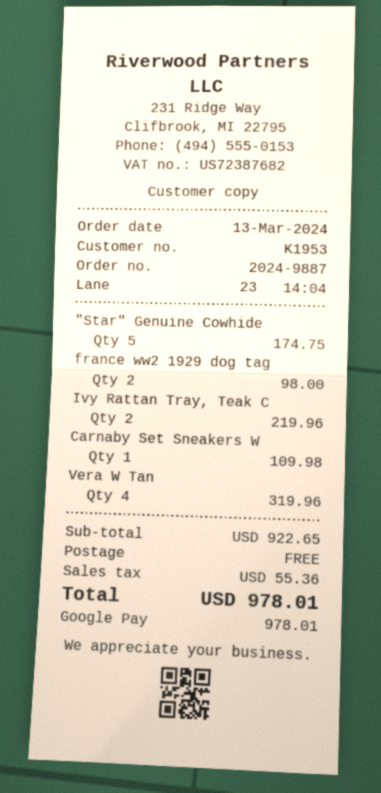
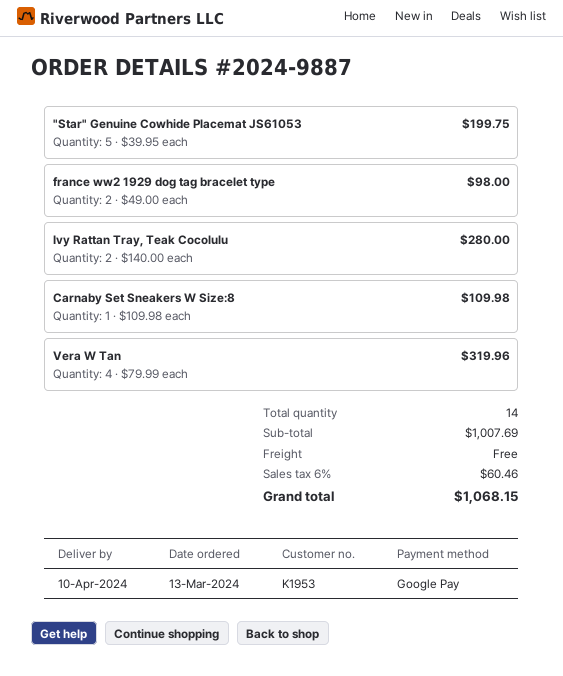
"Star" Genuine Cowhide: 5 for 174.75 -> 5 for 199.75
Ivy Rattan Tray, Teak C: 2 for 219.96 -> 2 for 280.00
subtotal: 922.65 -> 1007.69
tax: 55.36 -> 60.46
total: 978.01 -> 1068.15

